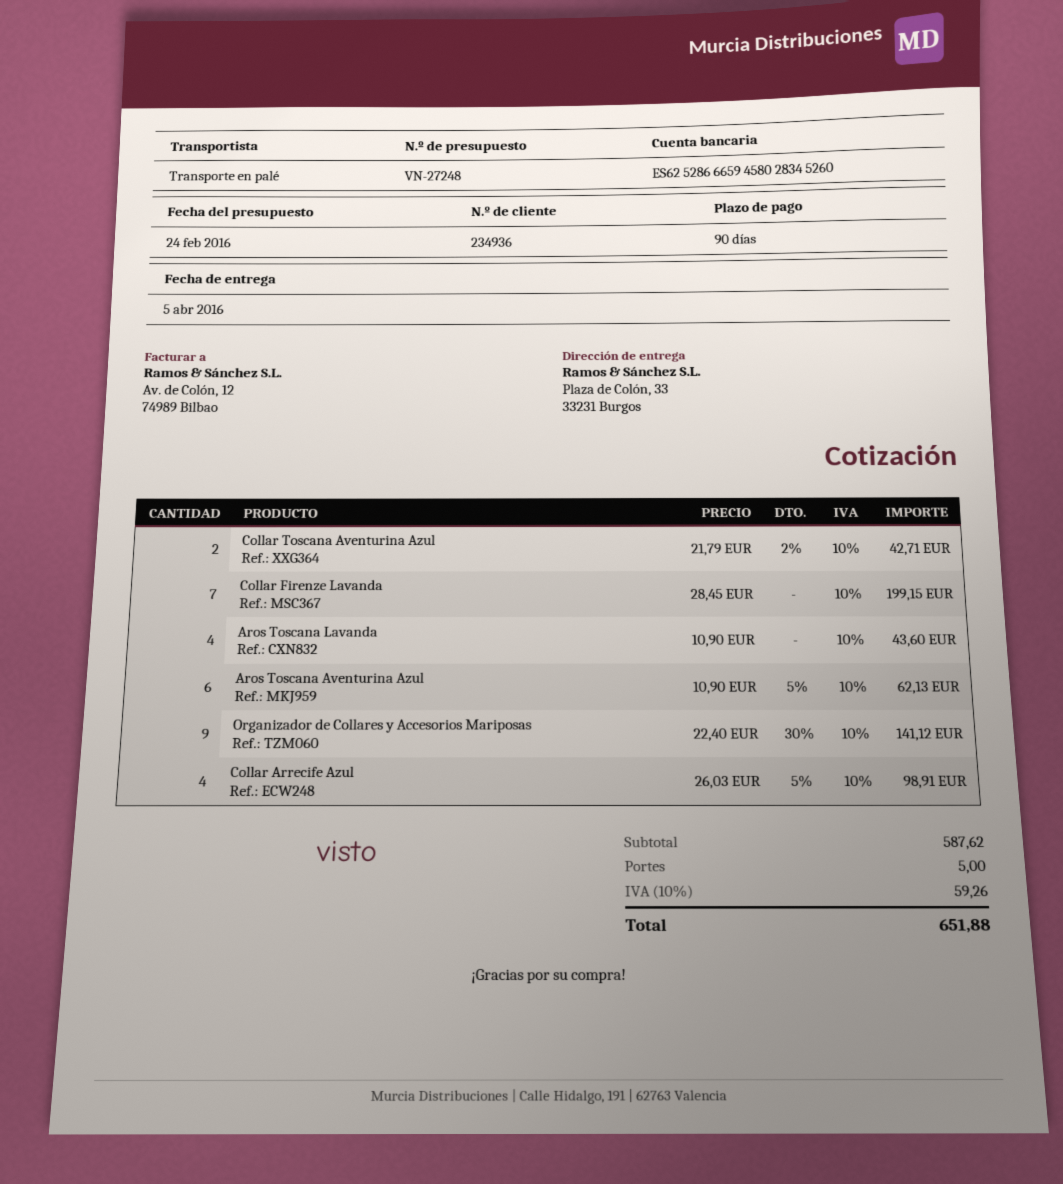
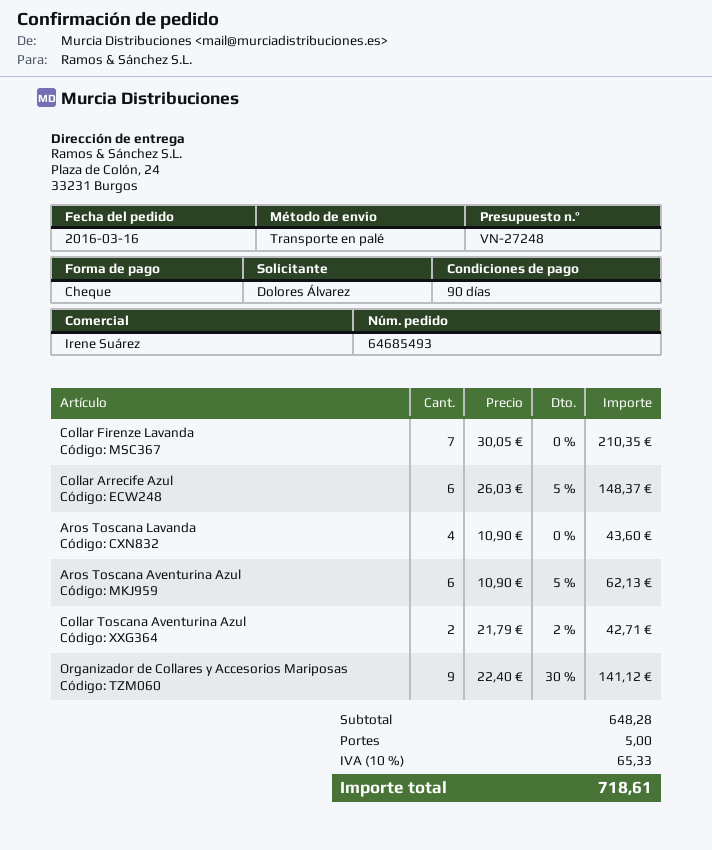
ship to: Plaza de Colón, 33, 33231 Burgos -> Plaza de Colón, 24, 33231 Burgos
Collar Firenze Lavanda: 7 x 28.45 = 199.15 -> 7 x 30.05 = 210.35
Collar Arrecife Azul: 4 x 26.03 - 5% = 98.91 -> 6 x 26.03 - 5% = 148.37
subtotal: 587.62 -> 648.28
tax: 10% = 59.26 -> 10% = 65.33
total: 651.88 -> 718.61

